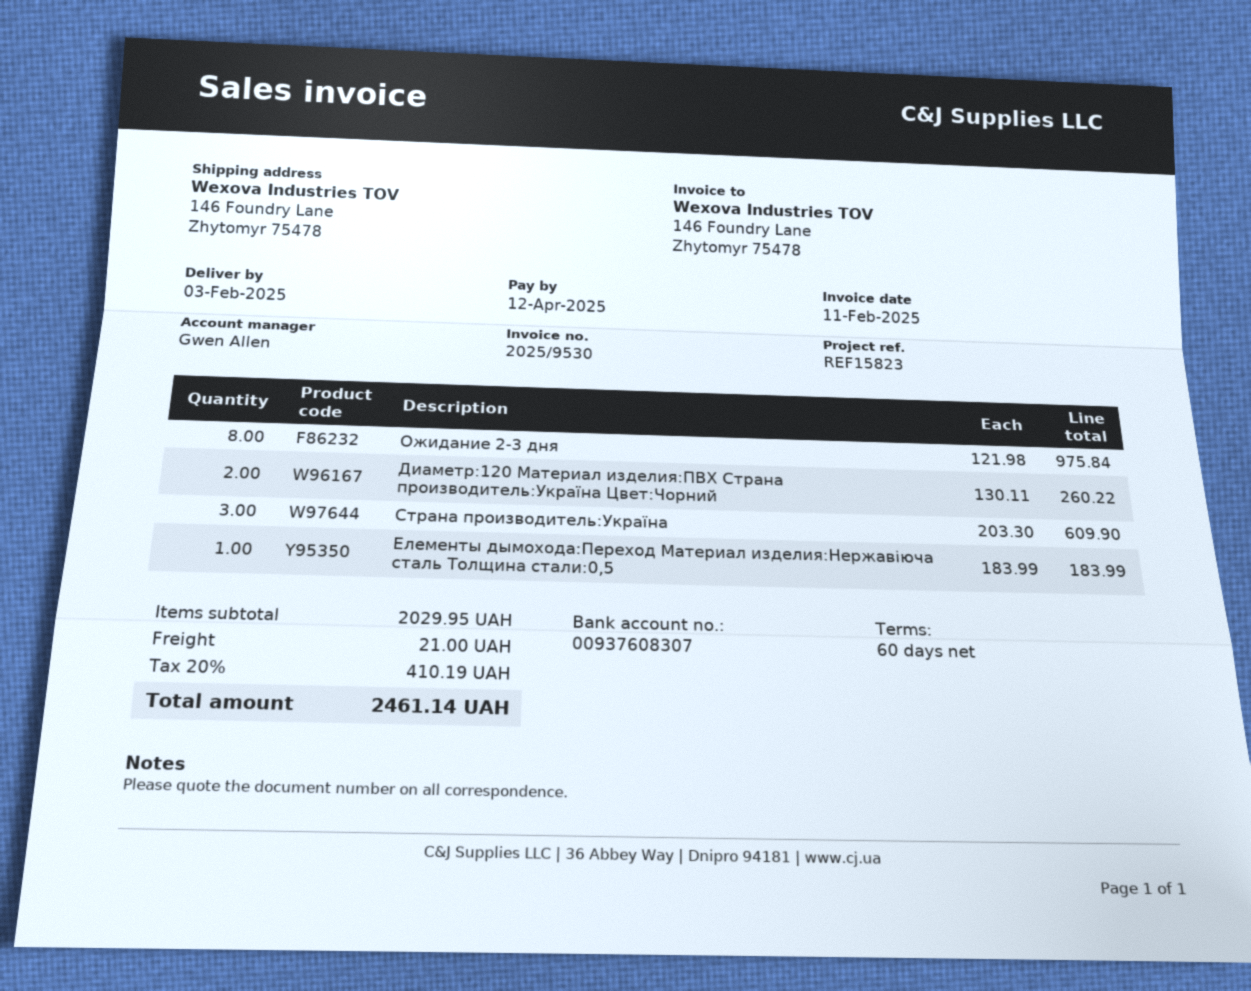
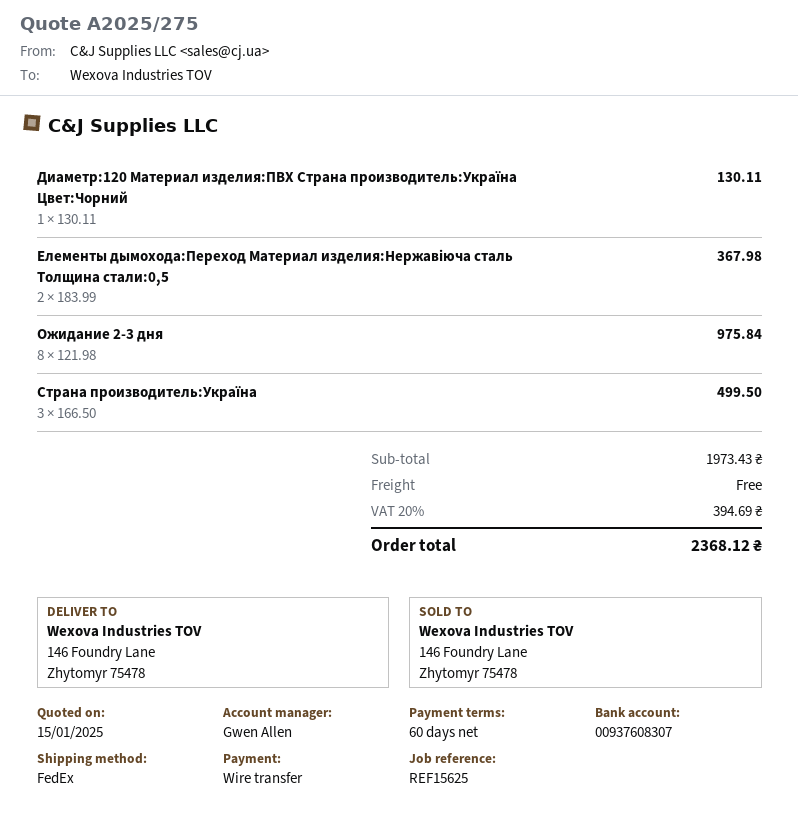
reference: REF15823 -> REF15625
Диаметр:120 Материал изделия:ПВХ Страна производитель:Україна Цвет:Чорний: 2 x 130.11 = 260.22 -> 1 x 130.11 = 130.11
Страна производитель:Україна: 3 x 203.30 = 609.90 -> 3 x 166.50 = 499.50
Елементы дымохода:Переход Материал изделия:Нержавіюча сталь Толщина стали:0,5: 1 x 183.99 = 183.99 -> 2 x 183.99 = 367.98
subtotal: 2029.95 -> 1973.43
shipping: 21.00 -> 0.00
tax: 20% = 410.19 -> 20% = 394.69
total: 2461.14 -> 2368.12

